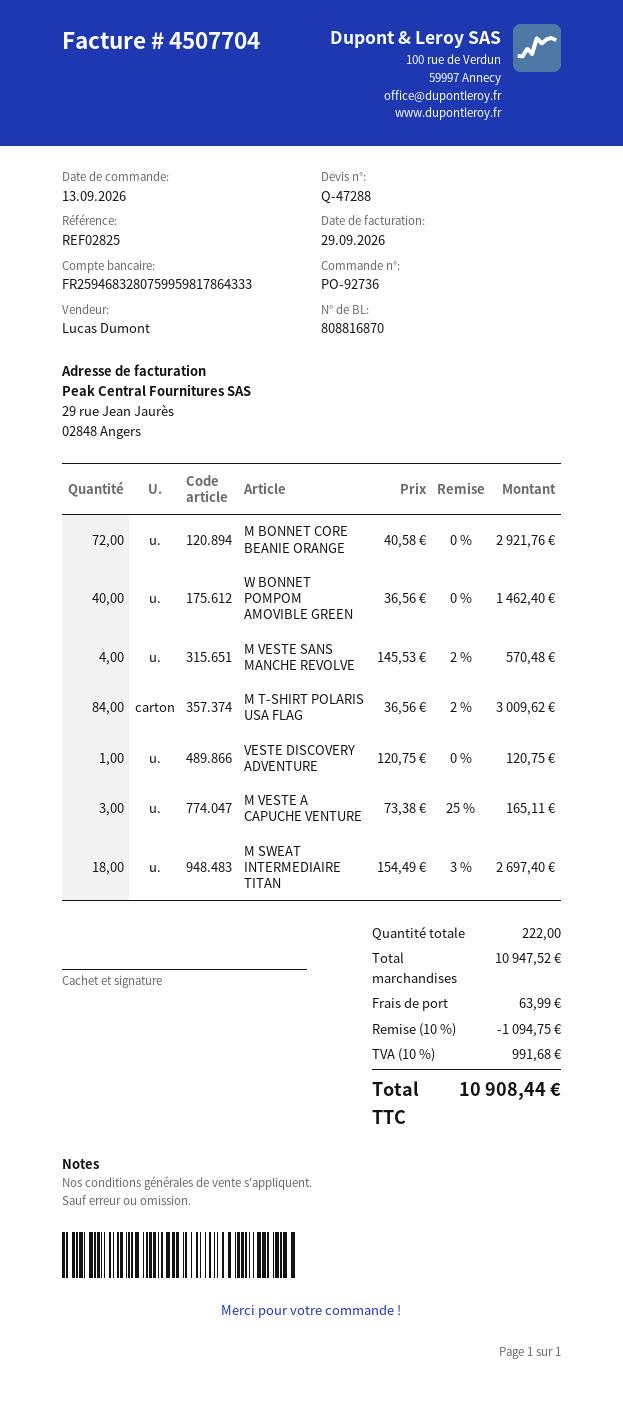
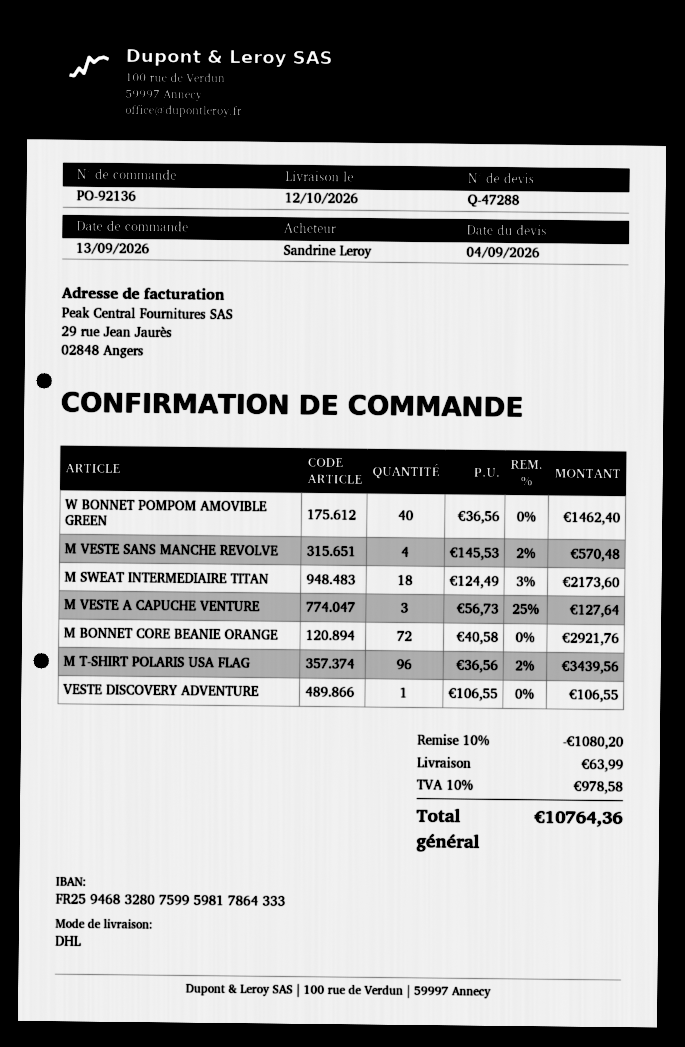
order number: PO-92736 -> PO-92136
M T-SHIRT POLARIS USA FLAG: 84 x 36.56 - 2% = 3009.62 -> 96 x 36.56 - 2% = 3439.56
VESTE DISCOVERY ADVENTURE: 1 x 120.75 = 120.75 -> 1 x 106.55 = 106.55
M VESTE A CAPUCHE VENTURE: 3 x 73.38 - 25% = 165.11 -> 3 x 56.73 - 25% = 127.64
M SWEAT INTERMEDIAIRE TITAN: 18 x 154.49 - 3% = 2697.40 -> 18 x 124.49 - 3% = 2173.60
discount: 10% = 1094.75 -> 10% = 1080.20
tax: 10% = 991.68 -> 10% = 978.58
total: 10908.44 -> 10764.36

